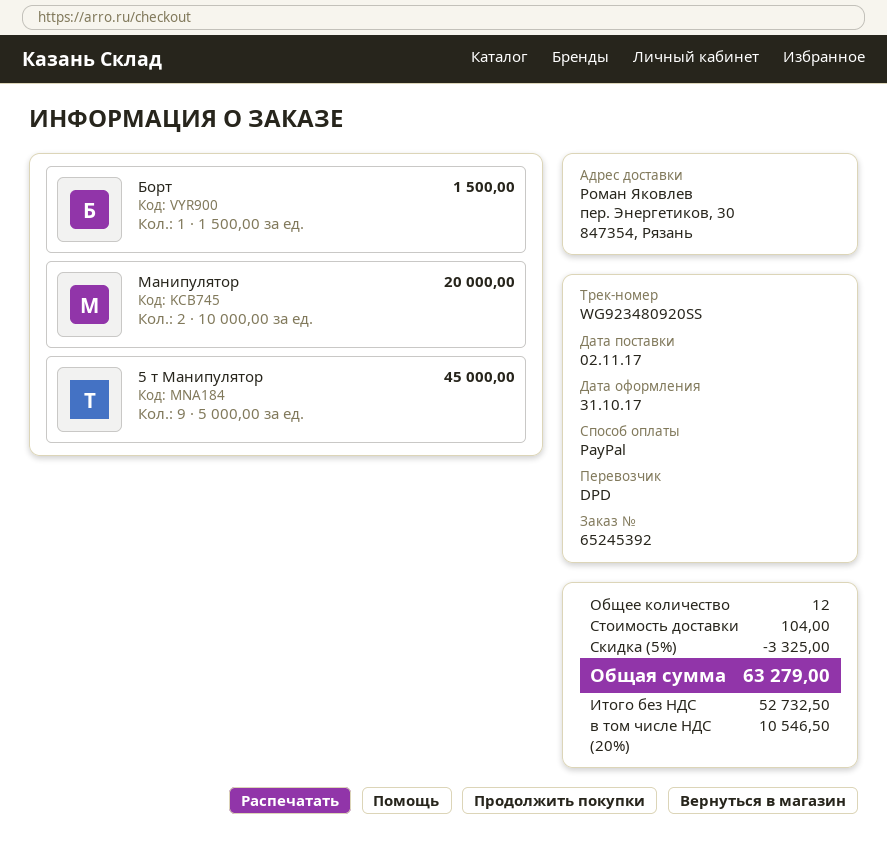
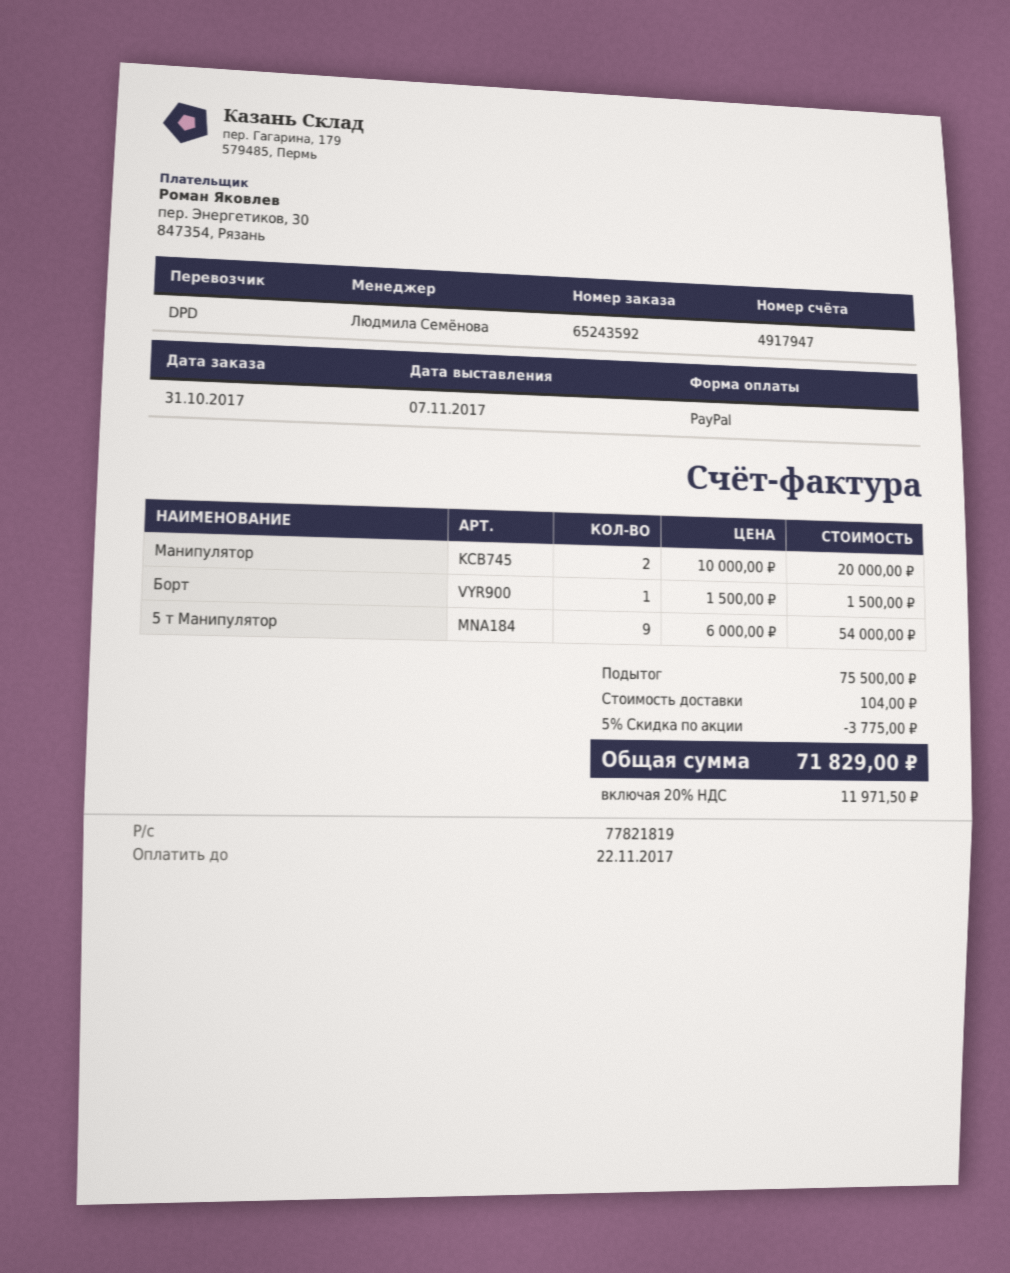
order number: 65245392 -> 65243592
5 т Манипулятор: 9 x 5000.00 = 45000.00 -> 9 x 6000.00 = 54000.00
discount: 5% = 3325.00 -> 5% = 3775.00
tax: 20% = 10546.50 -> 20% = 11971.50
total: 63279.00 -> 71829.00

